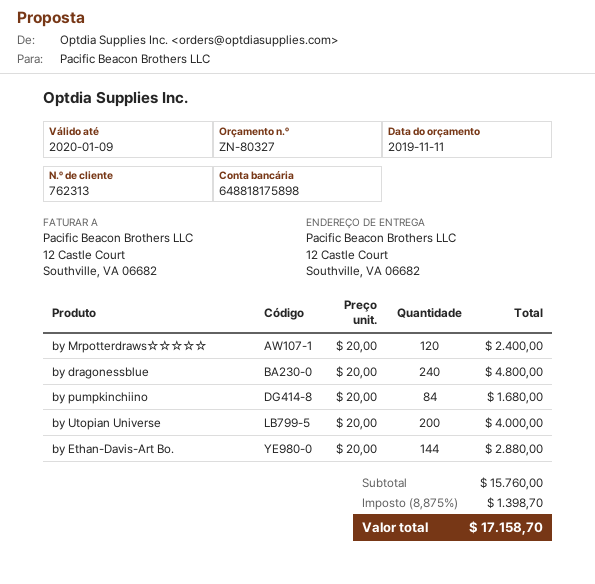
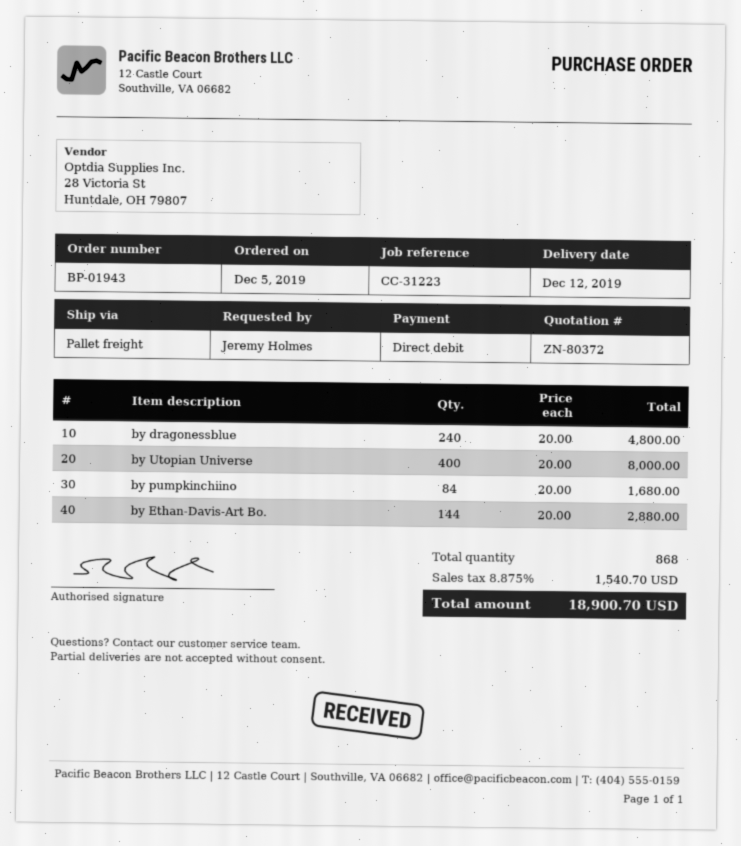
quote number: ZN-80327 -> ZN-80372
by Mrpotterdraws☆☆☆☆☆: 120 x 20.00 = 2400.00 -> none
by Utopian Universe: 200 x 20.00 = 4000.00 -> 400 x 20.00 = 8000.00
tax: 8.875% = 1398.70 -> 8.875% = 1540.70
total: 17158.70 -> 18900.70

